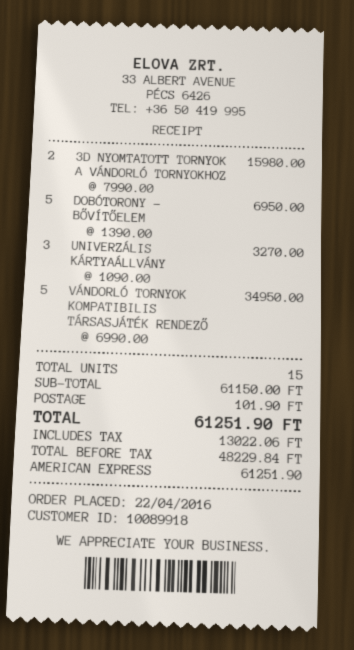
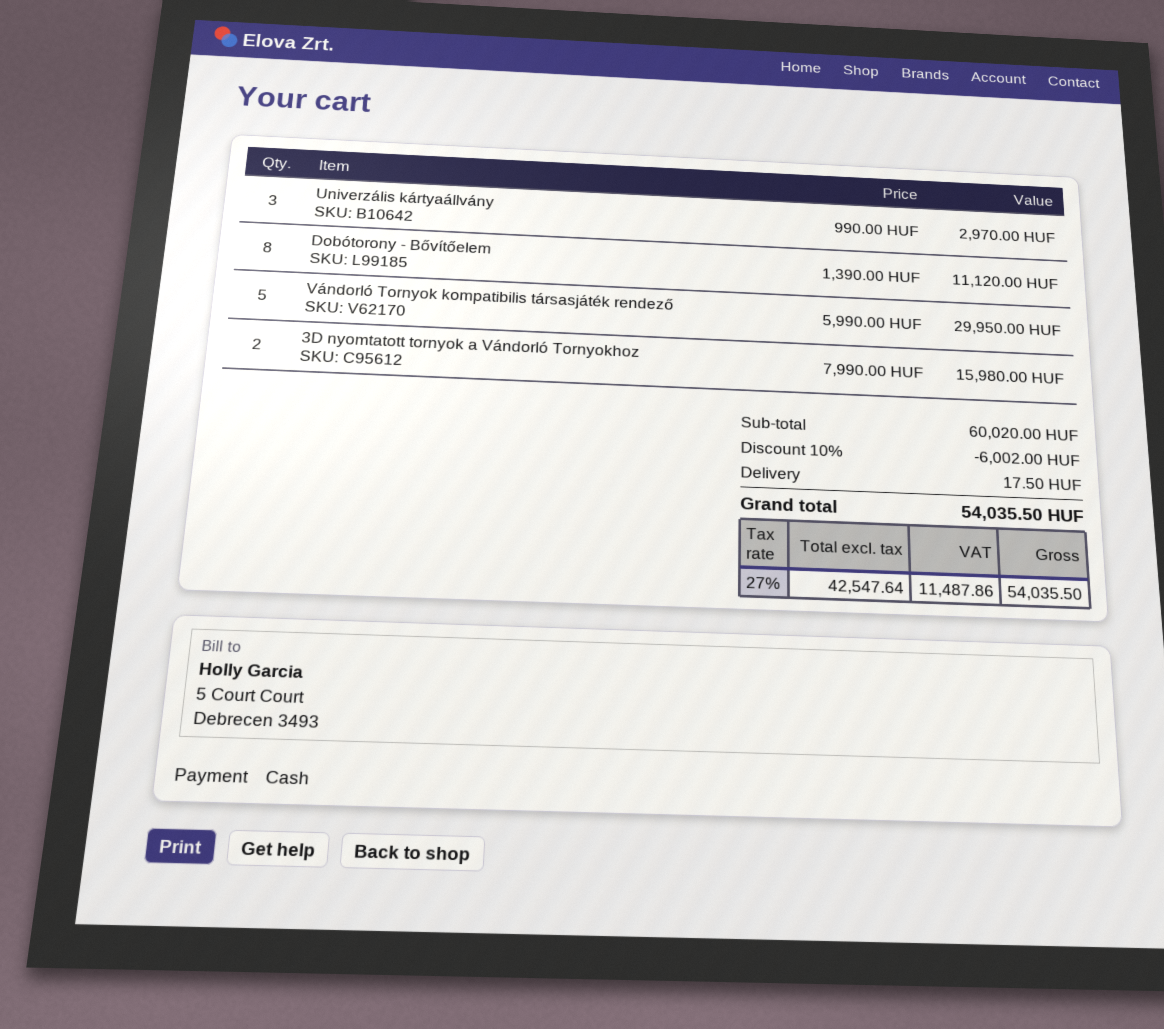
payment method: American Express -> cash
DOBÓTORONY - BŐVÍTŐELEM: 5 x 1390.00 = 6950.00 -> 8 x 1390.00 = 11120.00
UNIVERZÁLIS KÁRTYAÁLLVÁNY: 3 x 1090.00 = 3270.00 -> 3 x 990.00 = 2970.00
VÁNDORLÓ TORNYOK KOMPATIBILIS TÁRSASJÁTÉK RENDEZŐ: 5 x 6990.00 = 34950.00 -> 5 x 5990.00 = 29950.00
subtotal: 61150.00 -> 60020.00
discount: none -> 10% = 6002.00
shipping: 101.90 -> 17.50
net: 48229.84 -> 42547.64
tax: 13022.06 -> 11487.86
total: 61251.90 -> 54035.50

